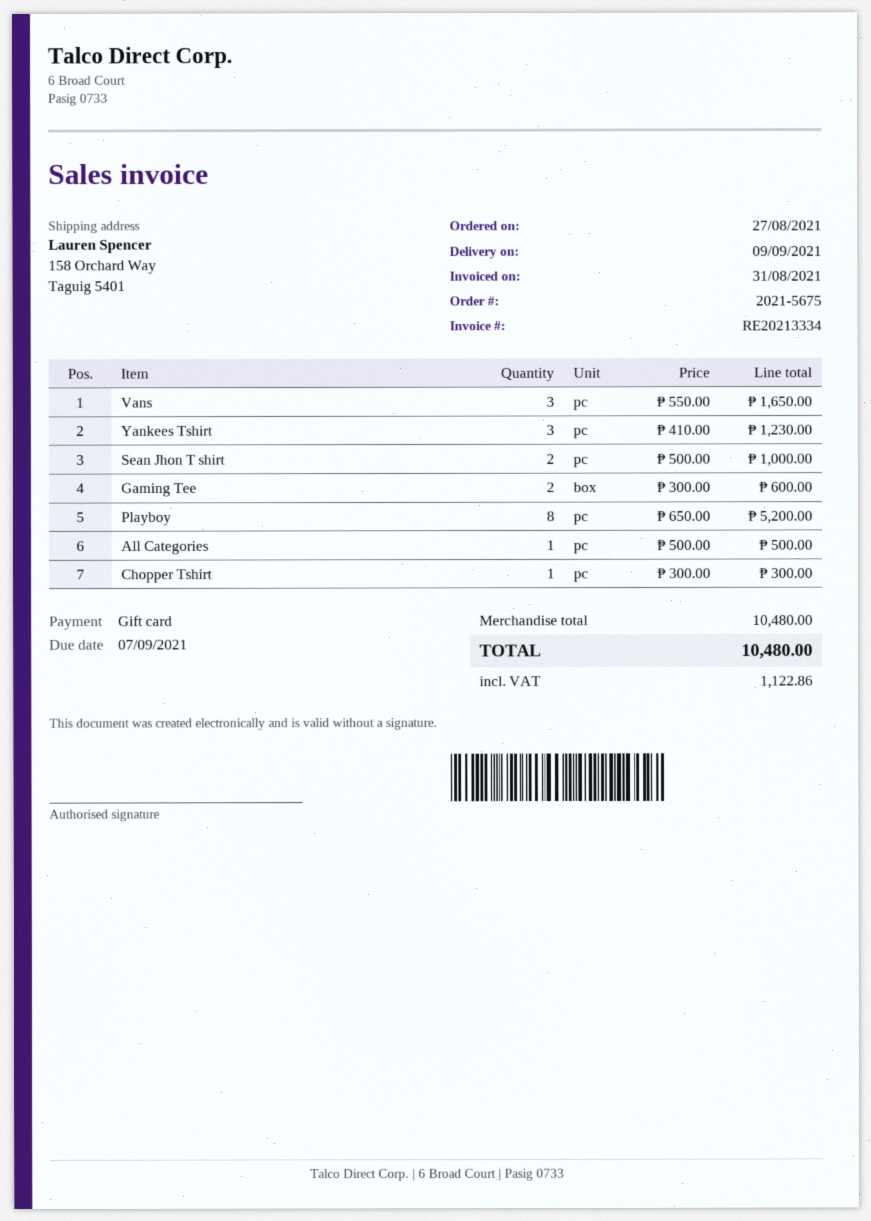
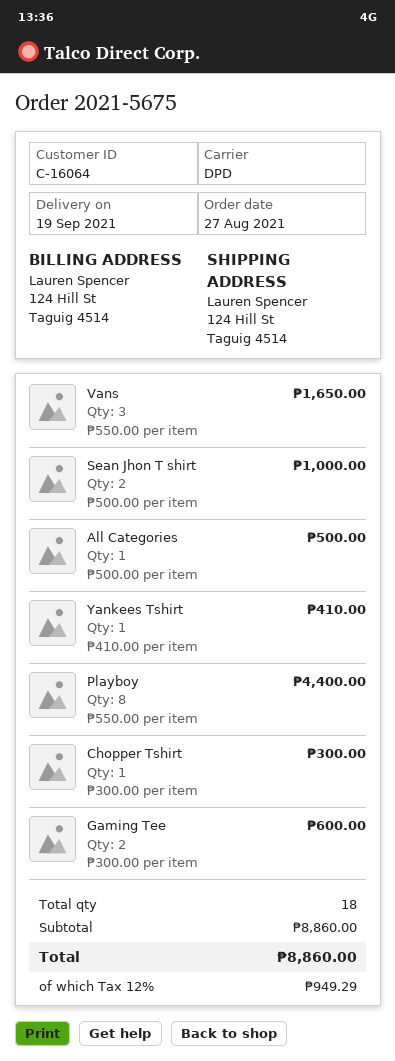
delivery date: 2021-09-09 -> 2021-09-19
ship to: 158 Orchard Way, Taguig 5401 -> 124 Hill St, Taguig 4514
Yankees Tshirt: 3 x 410.00 = 1230.00 -> 1 x 410.00 = 410.00
Playboy: 8 x 650.00 = 5200.00 -> 8 x 550.00 = 4400.00
subtotal: 10480.00 -> 8860.00
tax: 1122.86 -> 949.29
total: 10480.00 -> 8860.00

